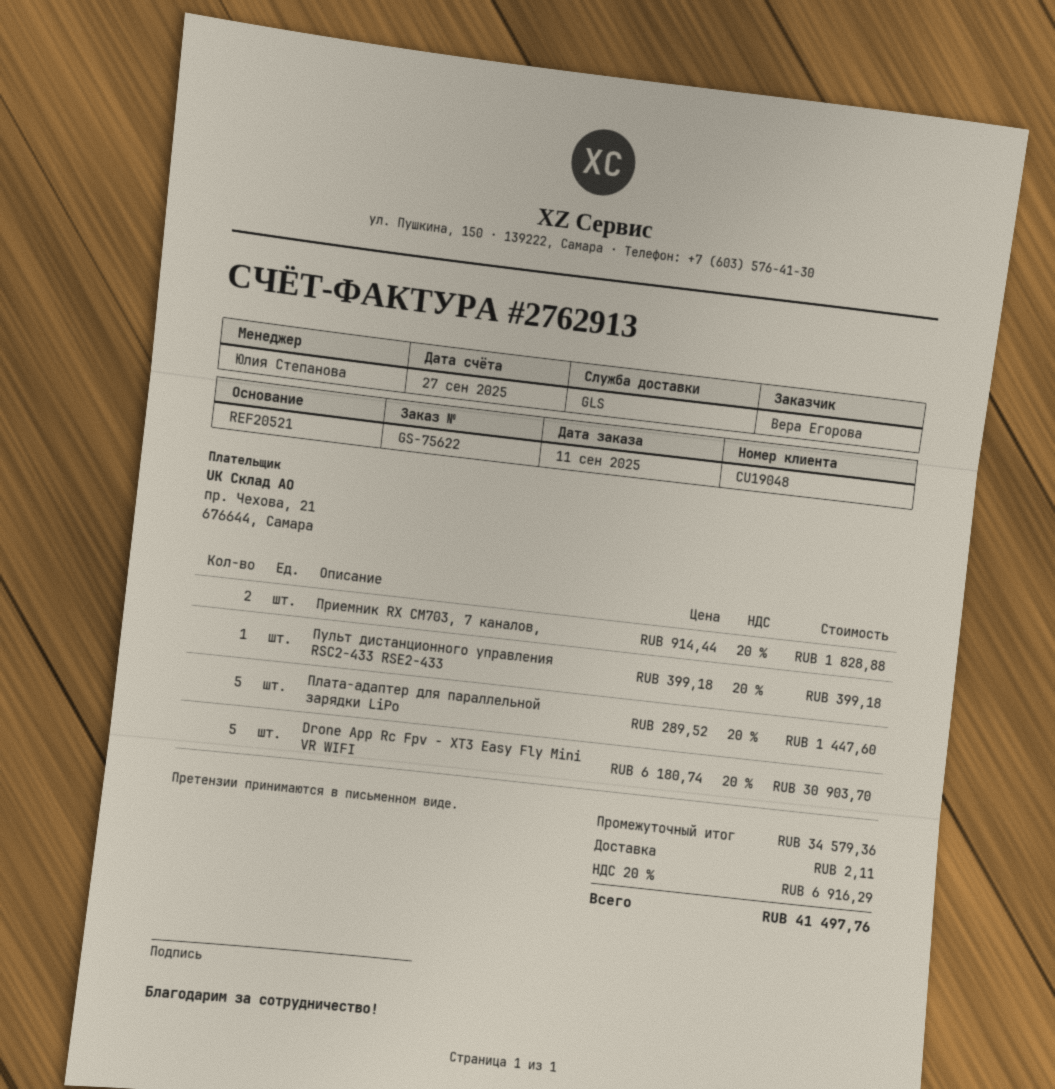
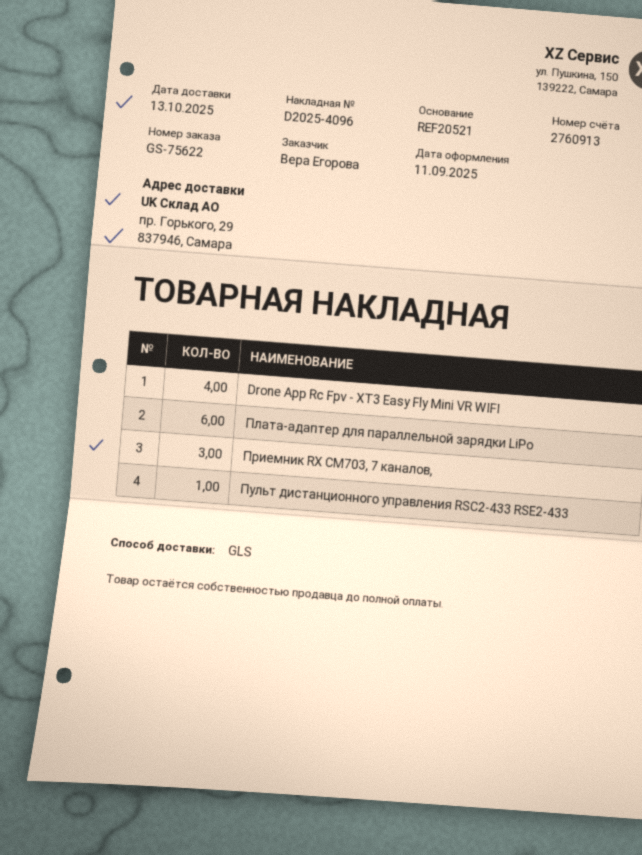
invoice number: 2762913 -> 2760913
Приемник RX CM703, 7 каналов,: 2 -> 3
Плата-адаптер для параллельной зарядки LiPo: 5 -> 6
Drone App Rc Fpv - XT3 Easy Fly Mini VR WIFI: 5 -> 4

